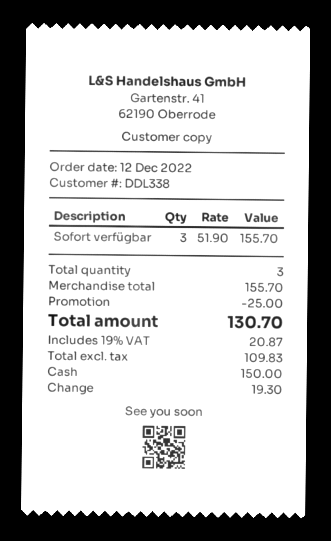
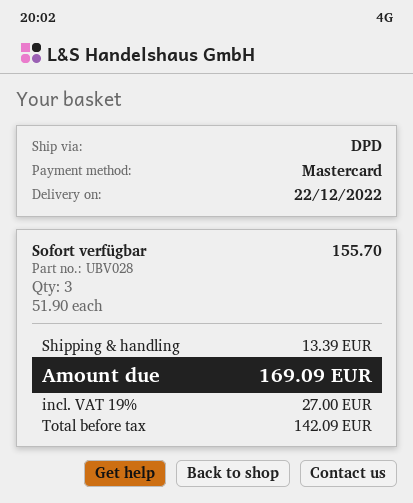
payment method: cash -> Mastercard
discount: 25.00 -> none
shipping: none -> 13.39
net: 109.83 -> 142.09
tax: 19% = 20.87 -> 19% = 27.00
total: 130.70 -> 169.09

